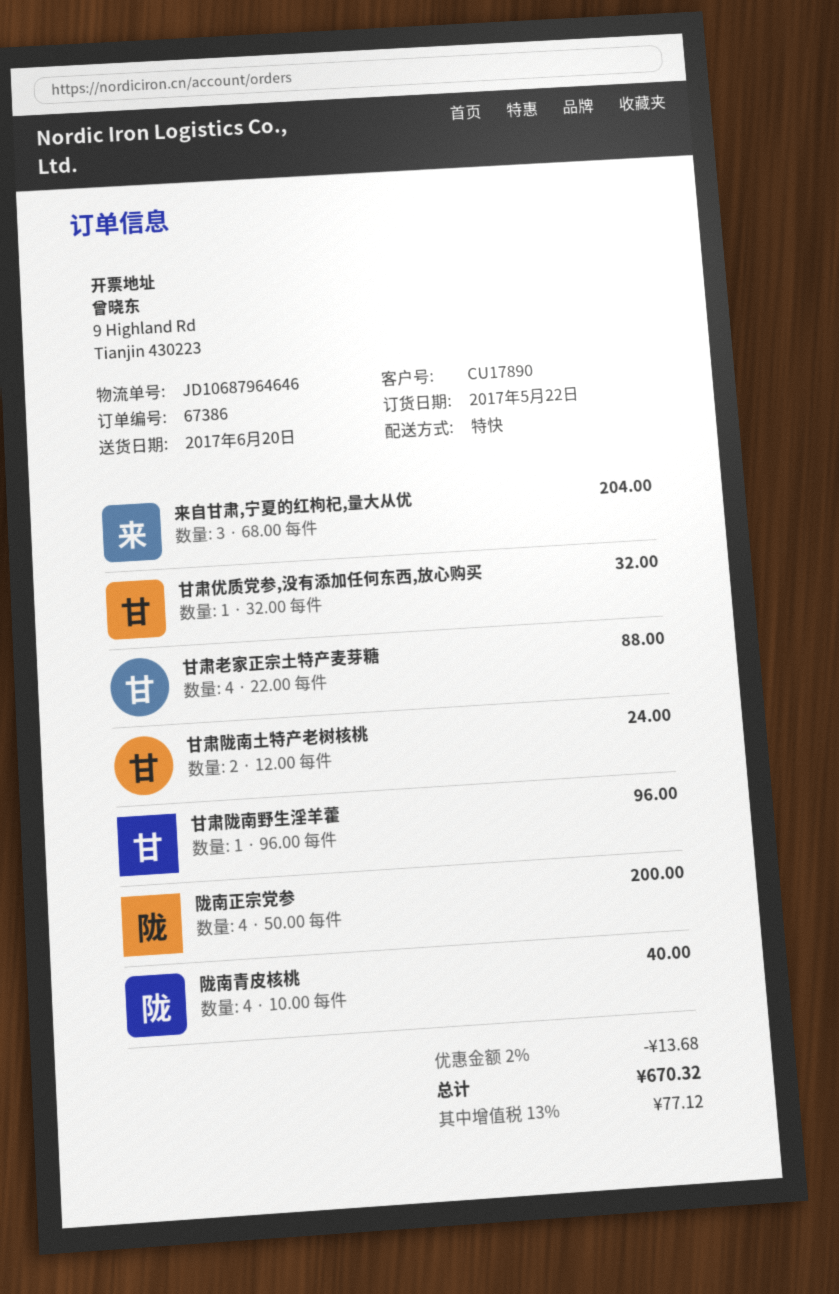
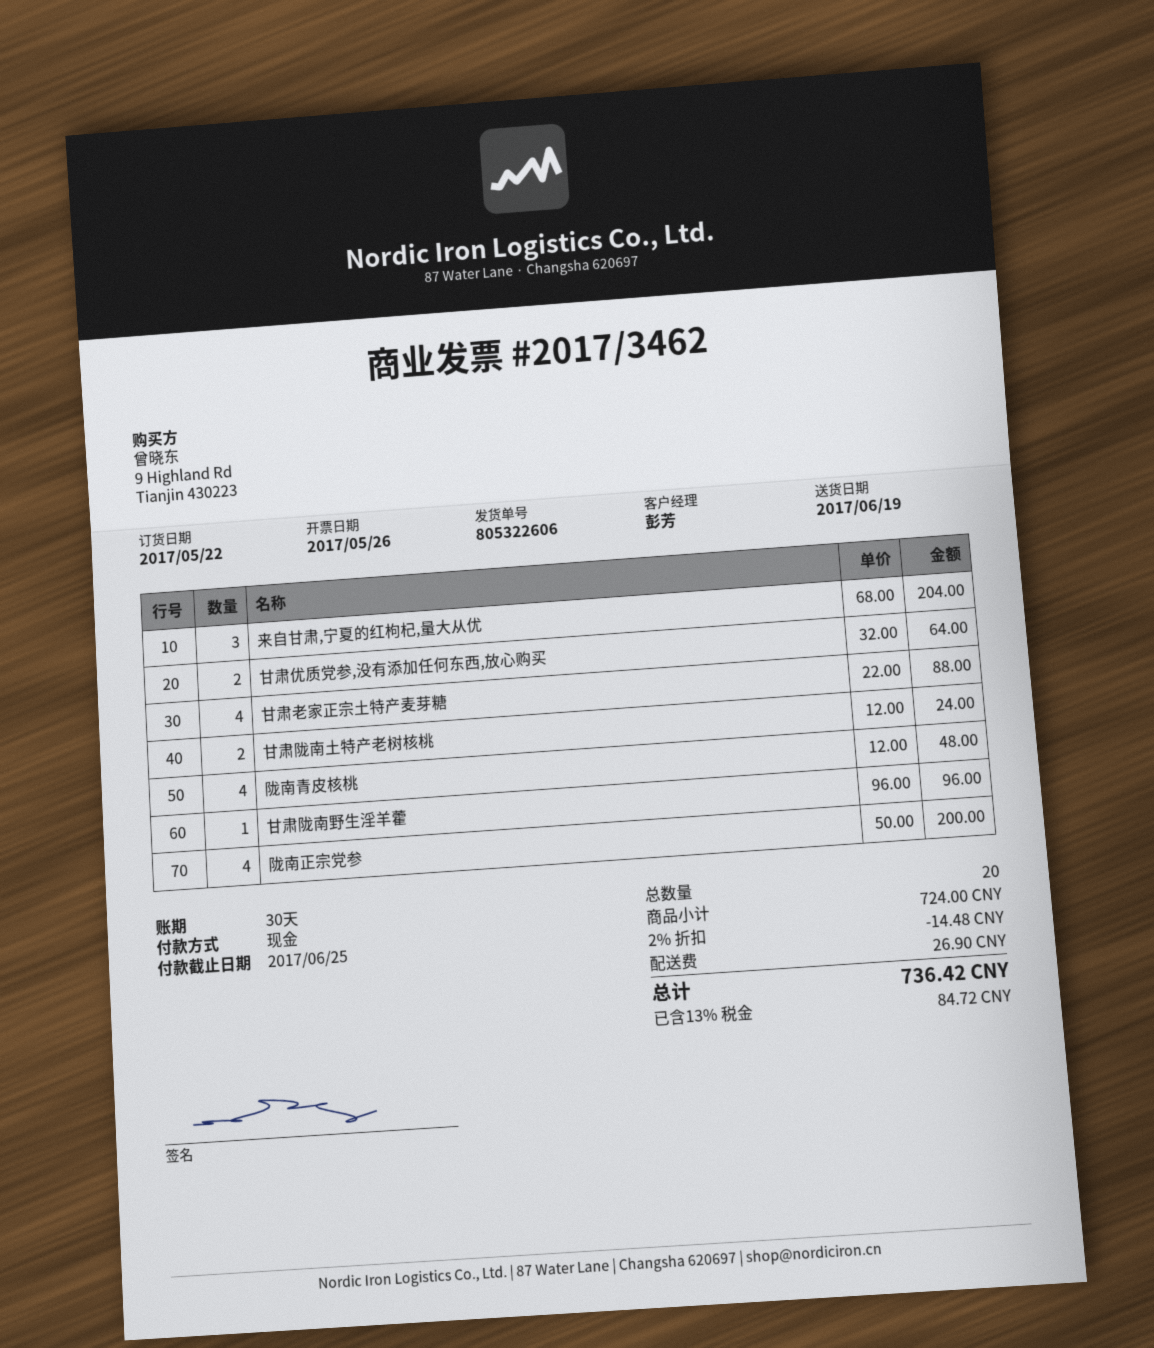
delivery date: 2017-06-20 -> 2017-06-19
甘肃优质党参,没有添加任何东西,放心购买: 1 x 32.00 = 32.00 -> 2 x 32.00 = 64.00
陇南青皮核桃: 4 x 10.00 = 40.00 -> 4 x 12.00 = 48.00
discount: 2% = 13.68 -> 2% = 14.48
shipping: none -> 26.90
tax: 13% = 77.12 -> 13% = 84.72
total: 670.32 -> 736.42

